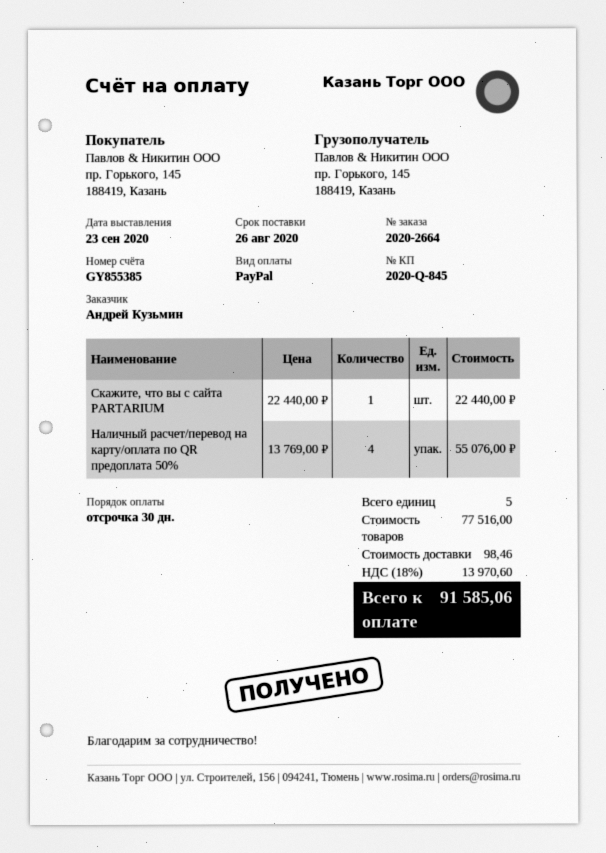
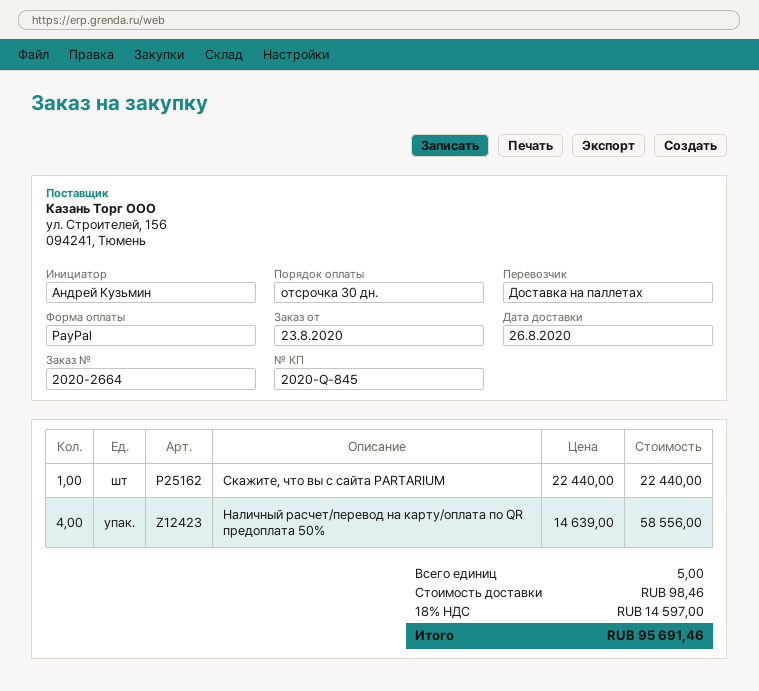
Наличный расчет/перевод на карту/оплата по QR предоплата 50%: 4 x 13769.00 = 55076.00 -> 4 x 14639.00 = 58556.00
tax: 18% = 13970.60 -> 18% = 14597.00
total: 91585.06 -> 95691.46

